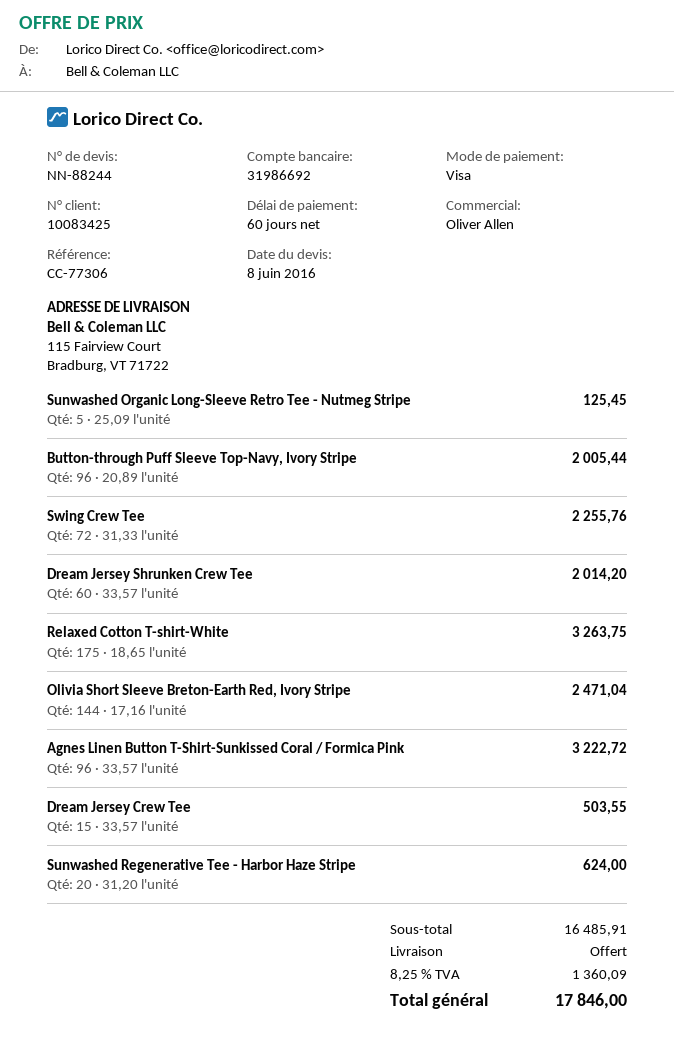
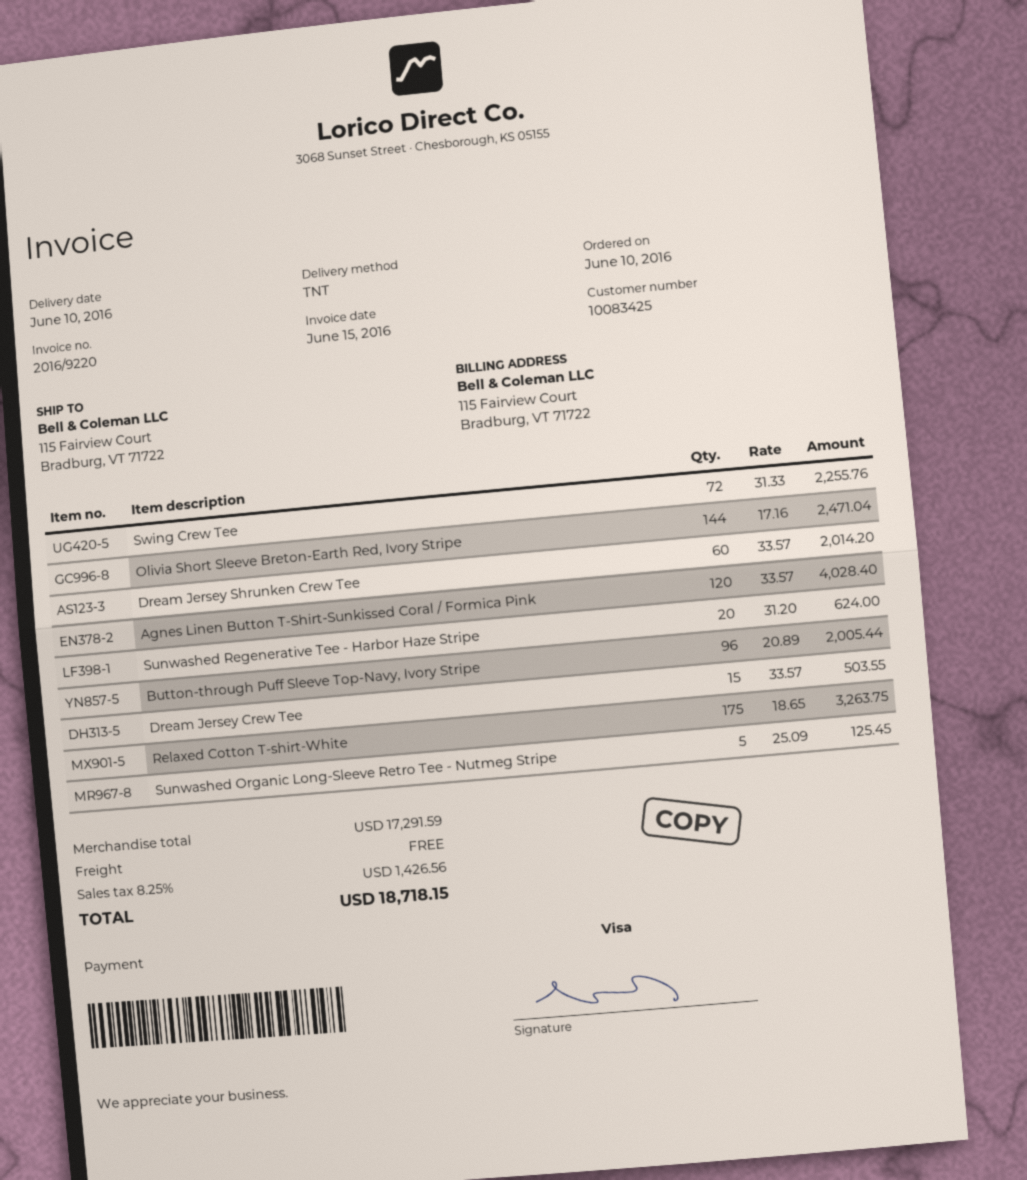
Agnes Linen Button T-Shirt-Sunkissed Coral / Formica Pink: 96 x 33.57 = 3222.72 -> 120 x 33.57 = 4028.40
subtotal: 16485.91 -> 17291.59
tax: 8.25% = 1360.09 -> 8.25% = 1426.56
total: 17846.00 -> 18718.15

